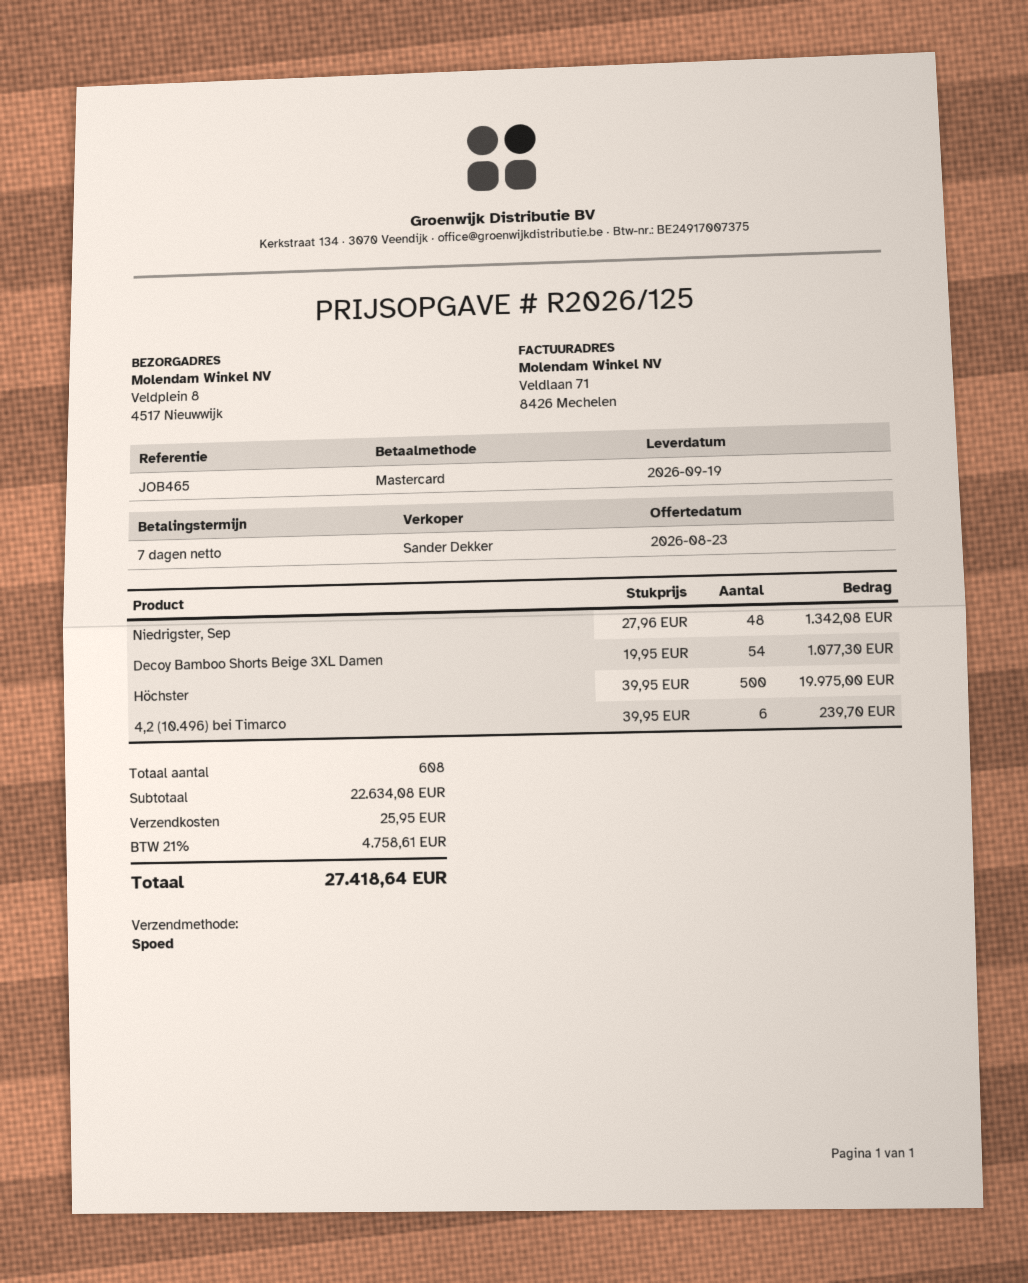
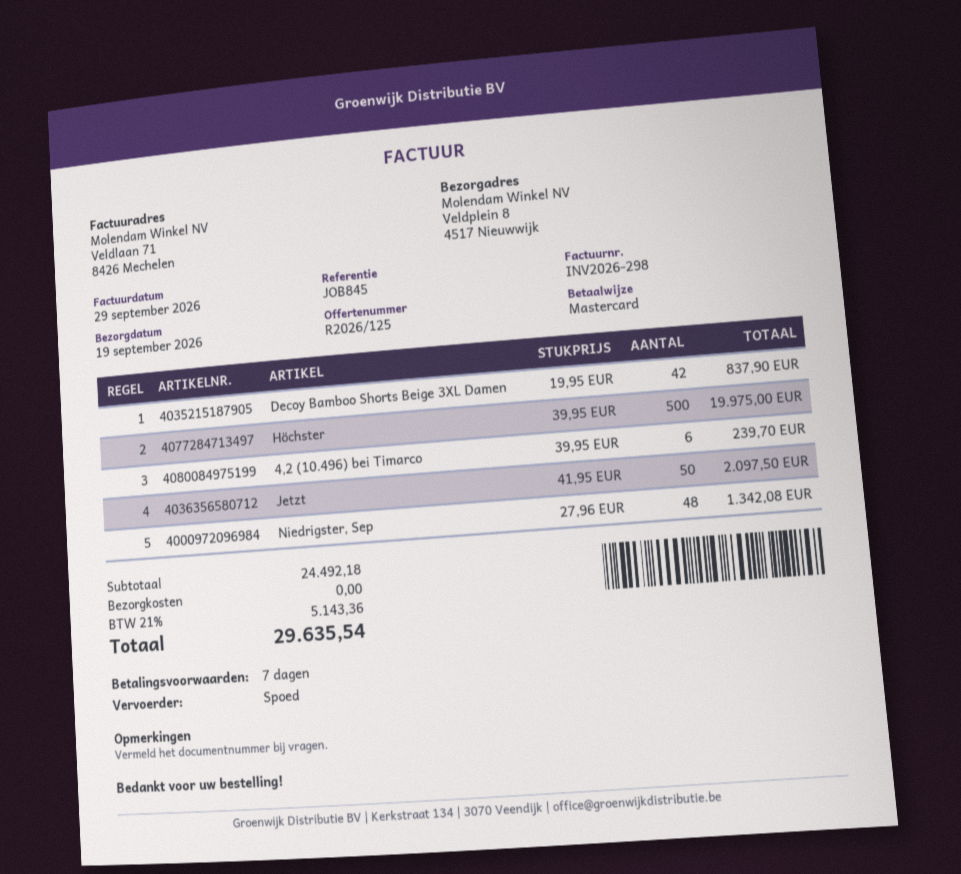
reference: JOB465 -> JOB845
Decoy Bamboo Shorts Beige 3XL Damen: 54 x 19.95 = 1077.30 -> 42 x 19.95 = 837.90
Jetzt: none -> 50 x 41.95 = 2097.50
subtotal: 22634.08 -> 24492.18
shipping: 25.95 -> 0.00
tax: 21% = 4758.61 -> 21% = 5143.36
total: 27418.64 -> 29635.54

